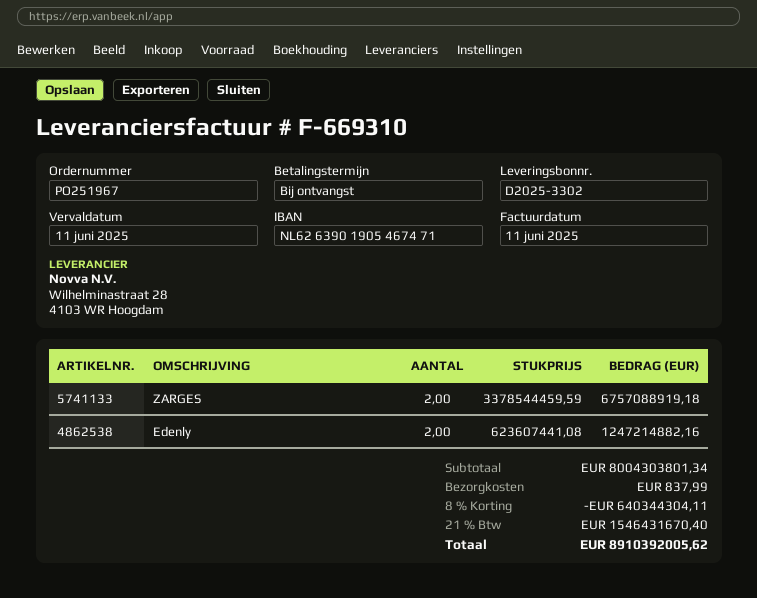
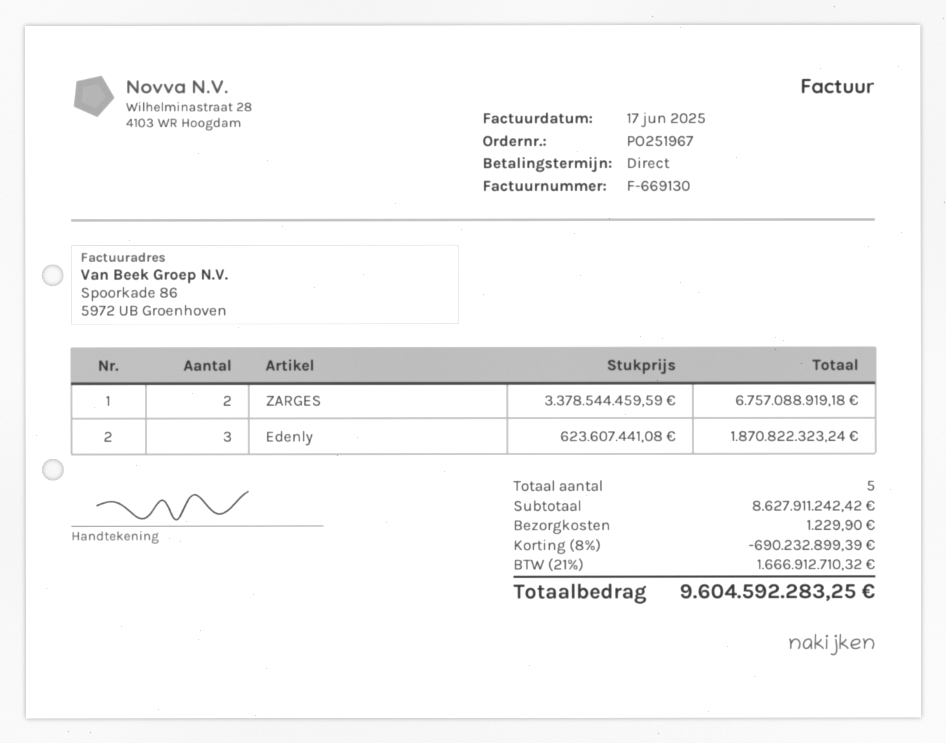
invoice number: F-669310 -> F-669130
invoice date: 2025-06-11 -> 2025-06-17
Edenly: 2 x 623607441.08 = 1247214882.16 -> 3 x 623607441.08 = 1870822323.24
subtotal: 8004303801.34 -> 8627911242.42
discount: 8% = 640344304.11 -> 8% = 690232899.39
shipping: 837.99 -> 1229.90
tax: 21% = 1546431670.40 -> 21% = 1666912710.32
total: 8910392005.62 -> 9604592283.25

